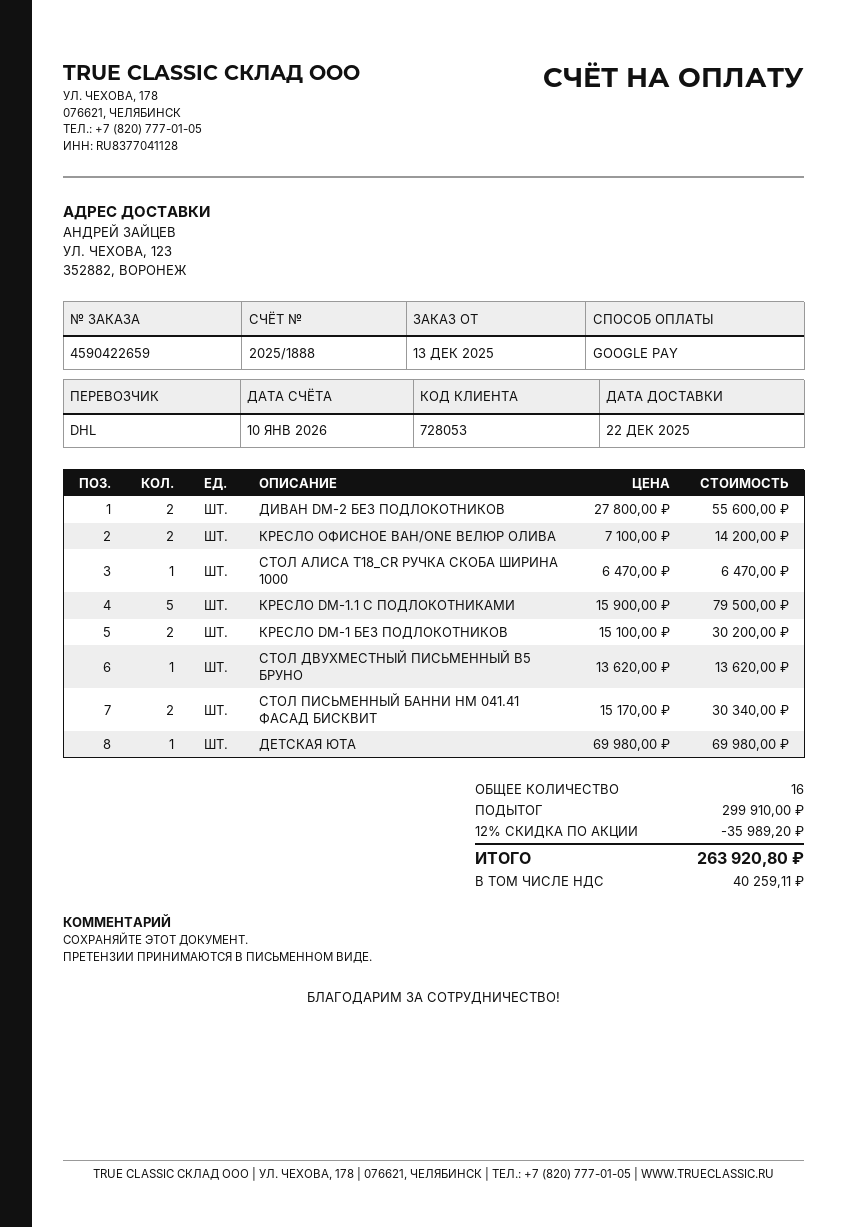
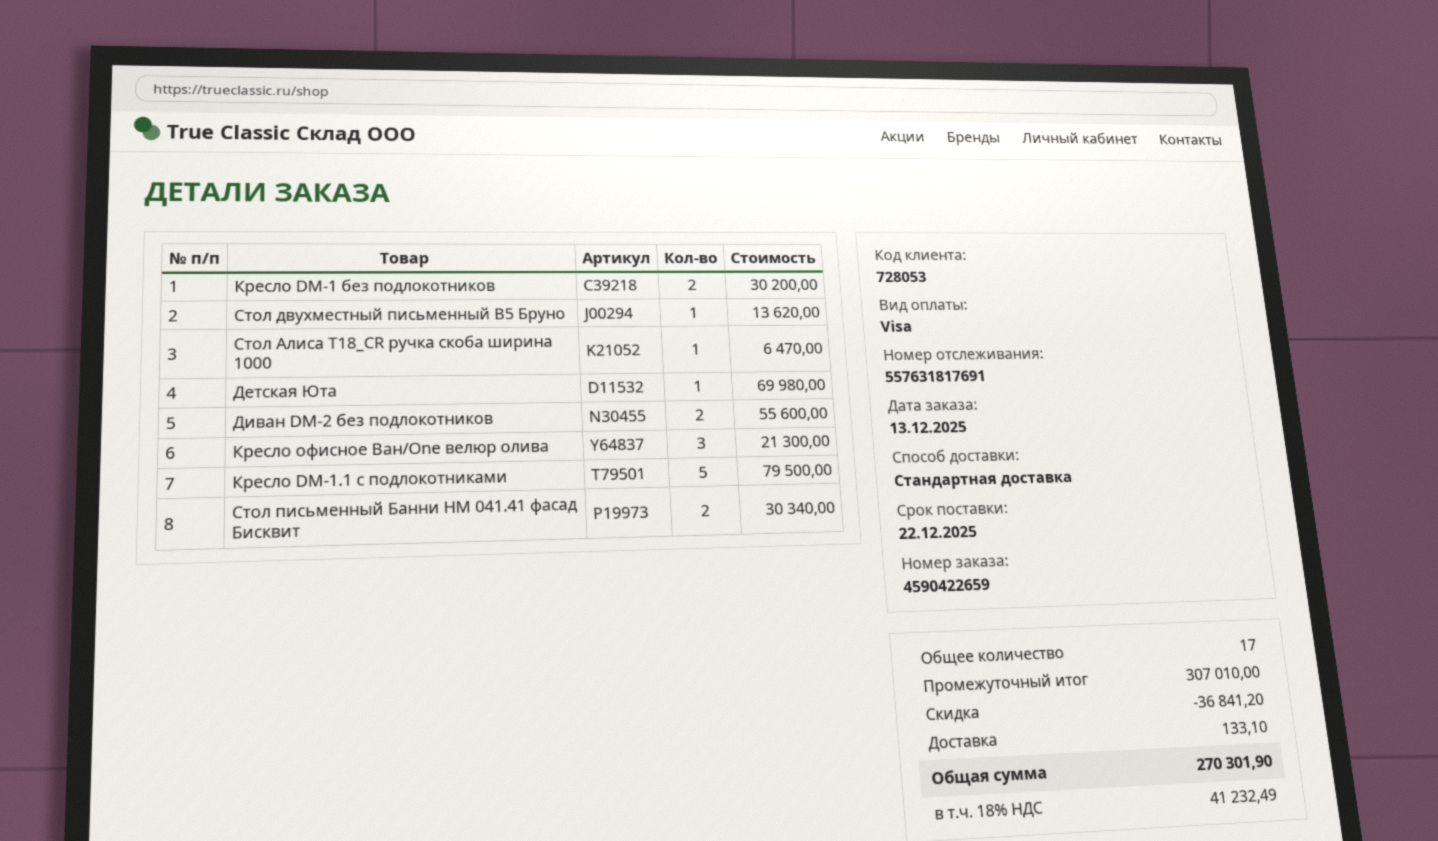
payment method: Google Pay -> Visa
shipping method: DHL -> standard
КРЕСЛО ОФИСНОЕ ВАН/ONE ВЕЛЮР ОЛИВА: 2 for 14200.00 -> 3 for 21300.00
total quantity: 16 -> 17
subtotal: 299910.00 -> 307010.00
discount: 35989.20 -> 36841.20
shipping: none -> 133.10
tax: 40259.11 -> 41232.49
total: 263920.80 -> 270301.90

